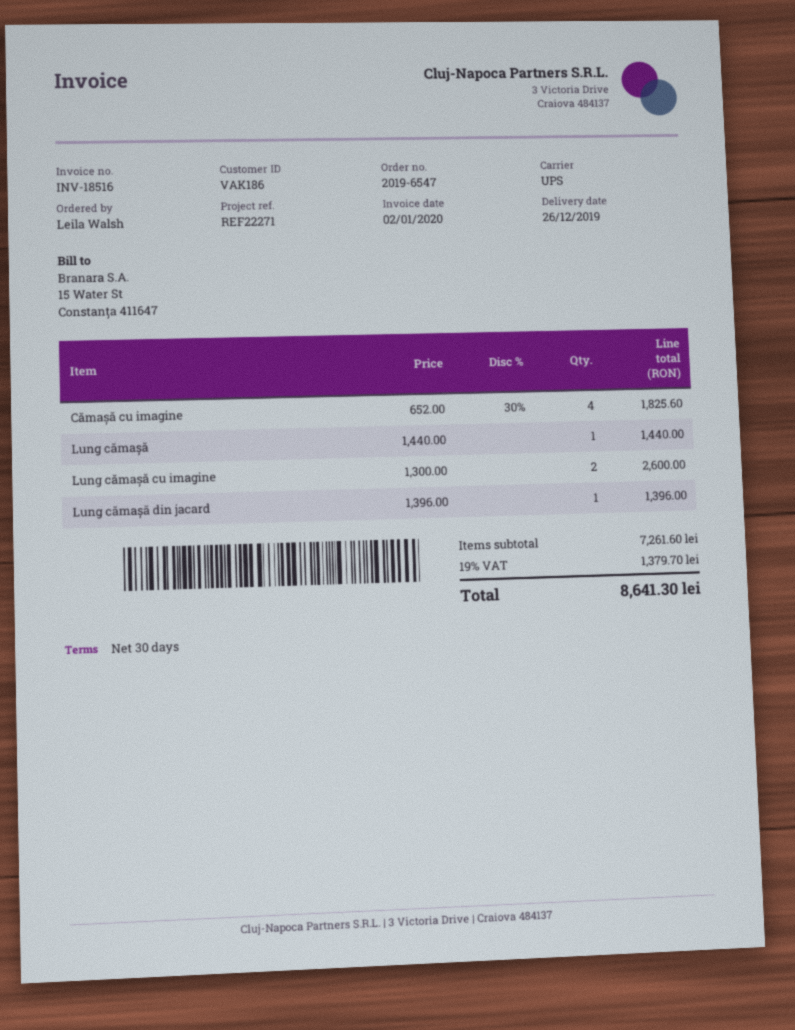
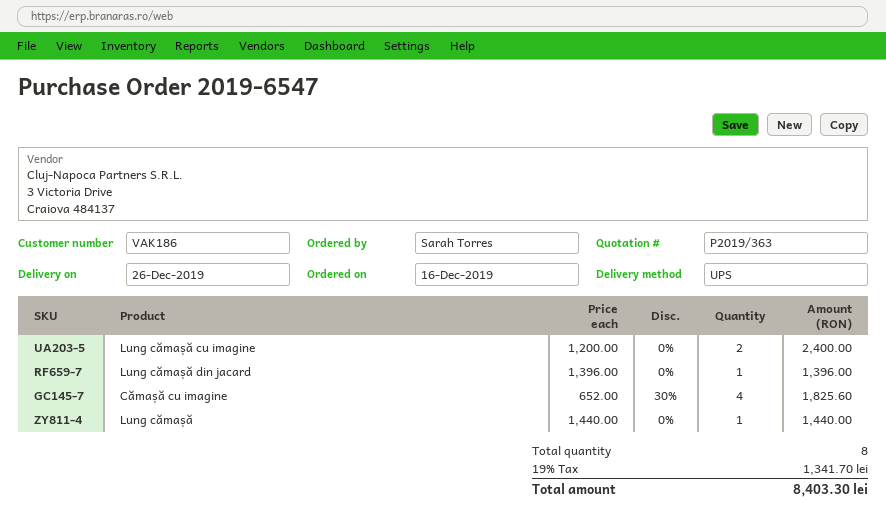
ordered by: Leila Walsh -> Sarah Torres
Lung cămașă cu imagine: 2 x 1300.00 = 2600.00 -> 2 x 1200.00 = 2400.00
tax: 19% = 1379.70 -> 19% = 1341.70
total: 8641.30 -> 8403.30

